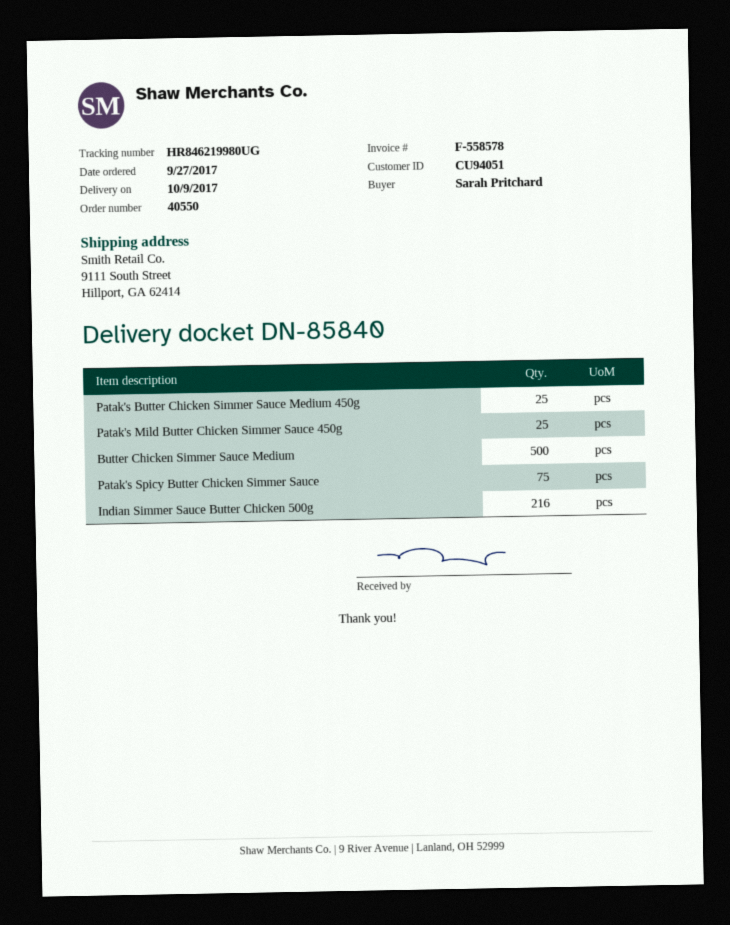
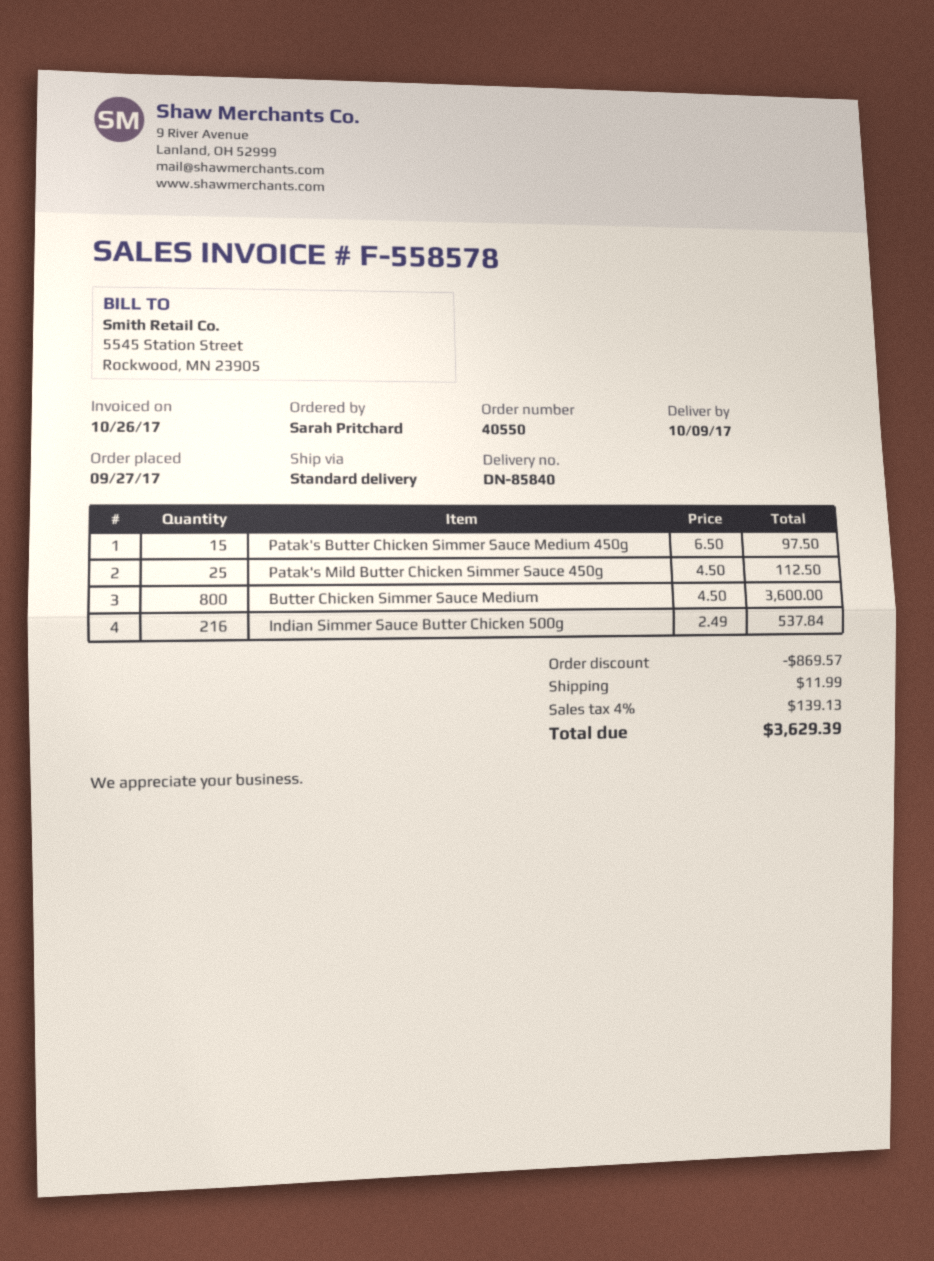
Patak's Butter Chicken Simmer Sauce Medium 450g: 25 -> 15
Butter Chicken Simmer Sauce Medium: 500 -> 800
Patak's Spicy Butter Chicken Simmer Sauce: 75 -> none

